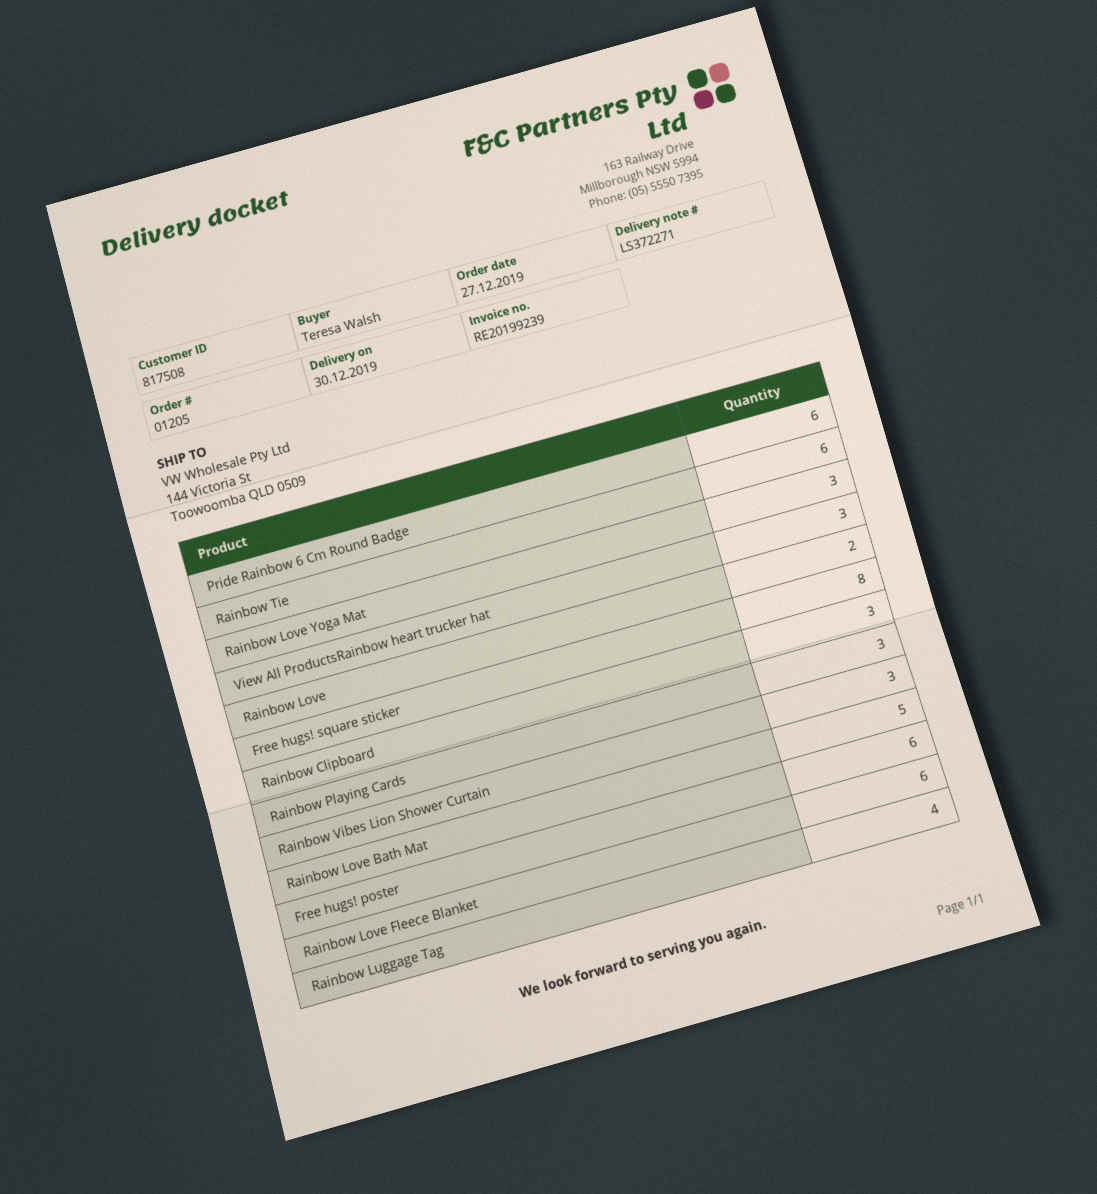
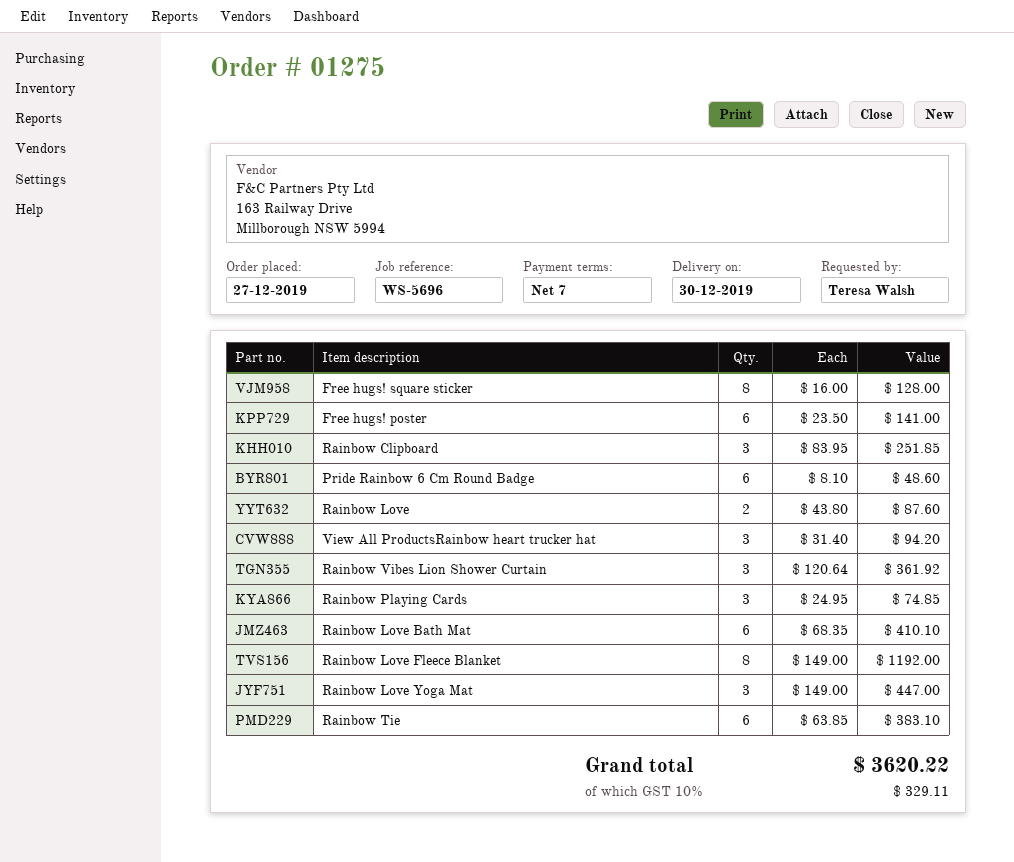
order number: 01205 -> 01275
Rainbow Love Bath Mat: 5 -> 6
Rainbow Love Fleece Blanket: 6 -> 8
Rainbow Luggage Tag: 4 -> none

